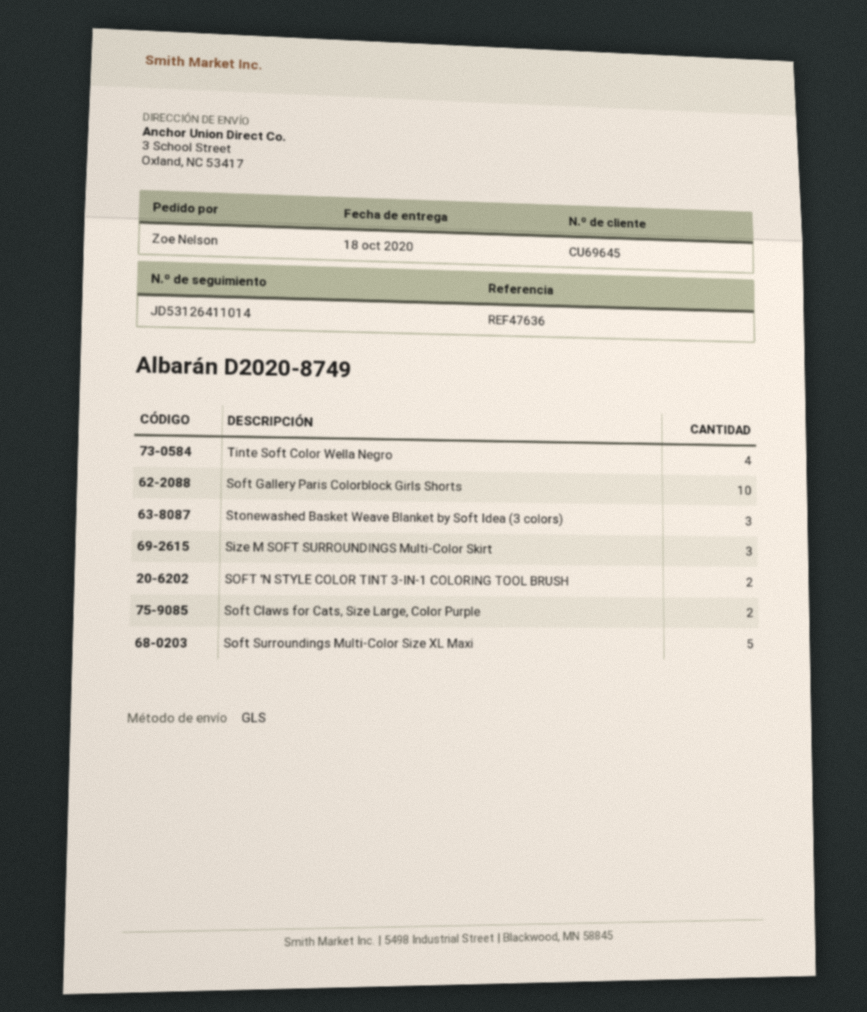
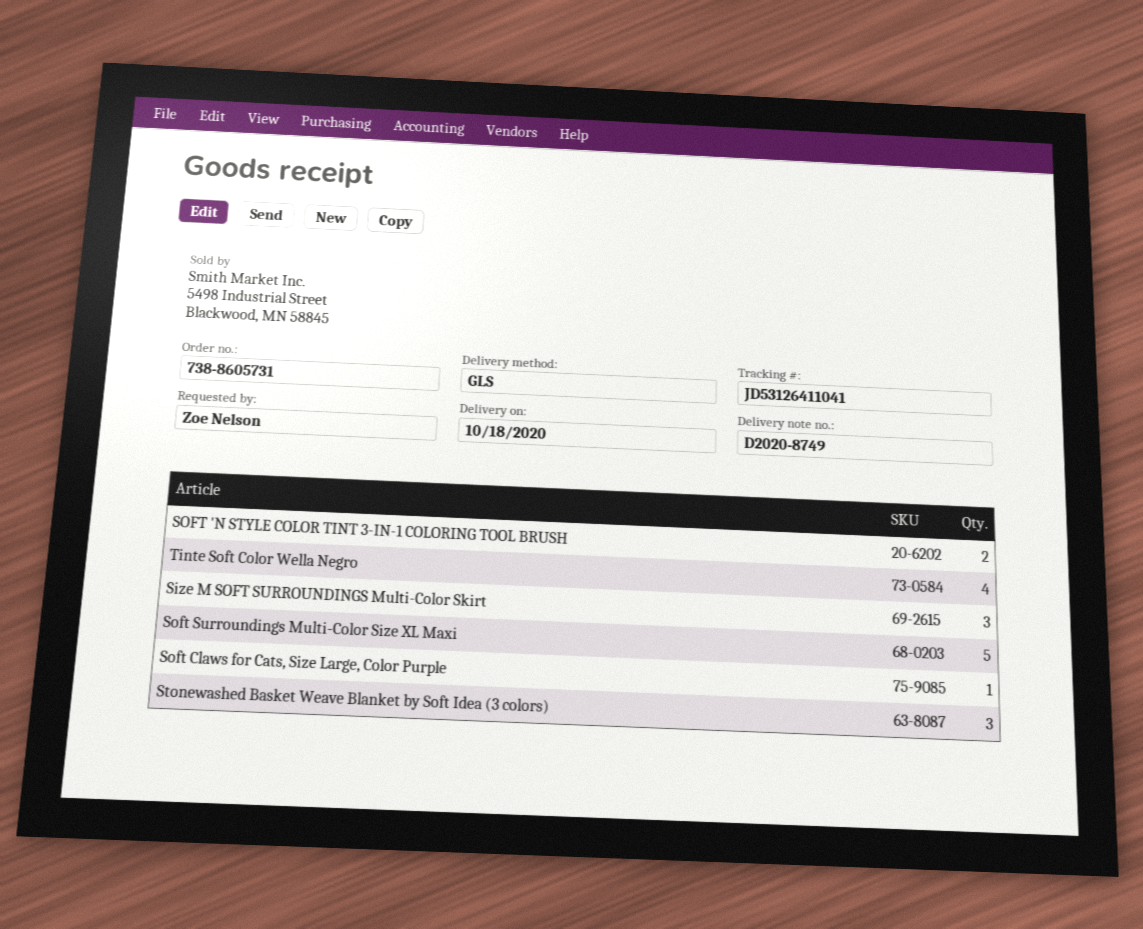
tracking number: JD53126411014 -> JD53126411041
Soft Gallery Paris Colorblock Girls Shorts: 10 -> none
Soft Claws for Cats, Size Large, Color Purple: 2 -> 1

